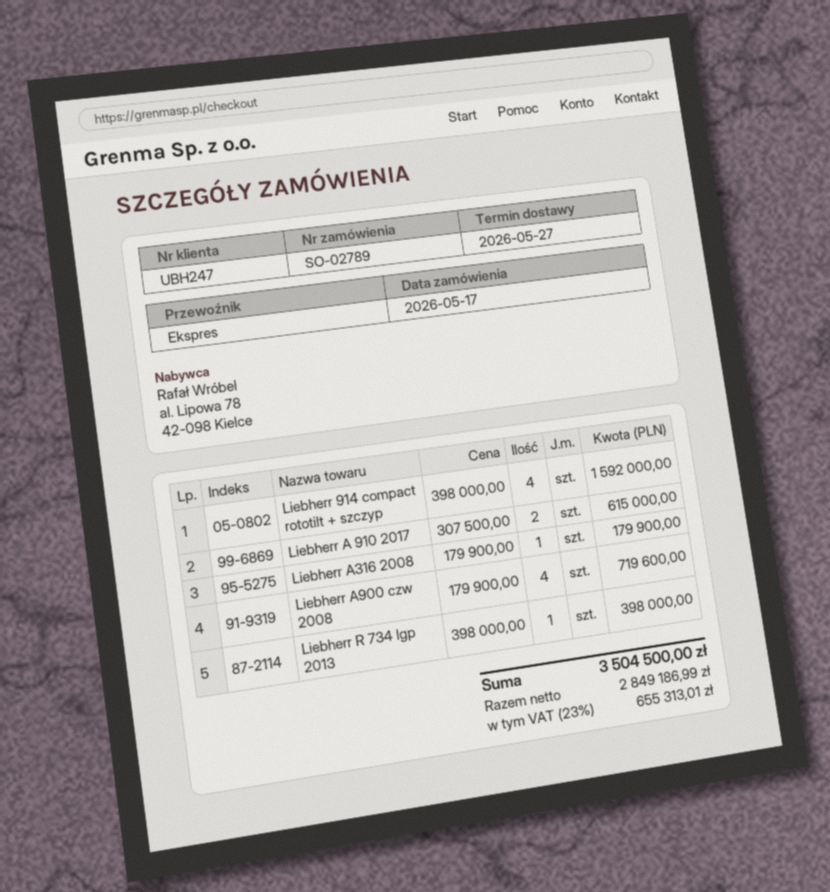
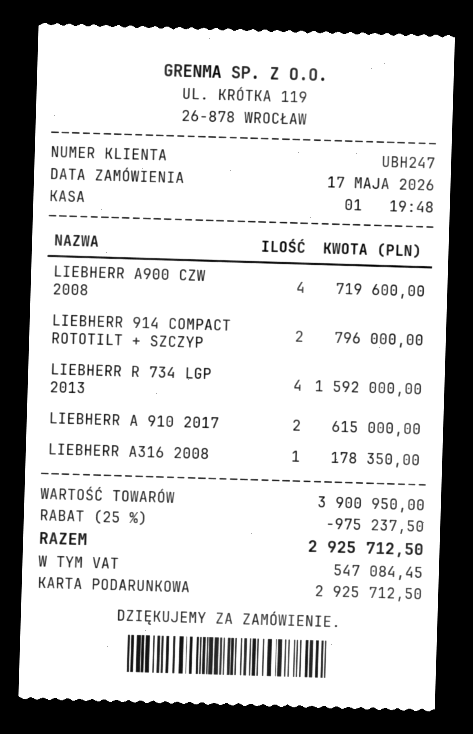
Liebherr 914 compact rototilt + szczyp: 4 for 1592000.00 -> 2 for 796000.00
Liebherr A316 2008: 1 for 179900.00 -> 1 for 178350.00
Liebherr R 734 lgp 2013: 1 for 398000.00 -> 4 for 1592000.00
discount: none -> 25% = 975237.50
tax: 655313.01 -> 547084.45
total: 3504500.00 -> 2925712.50

